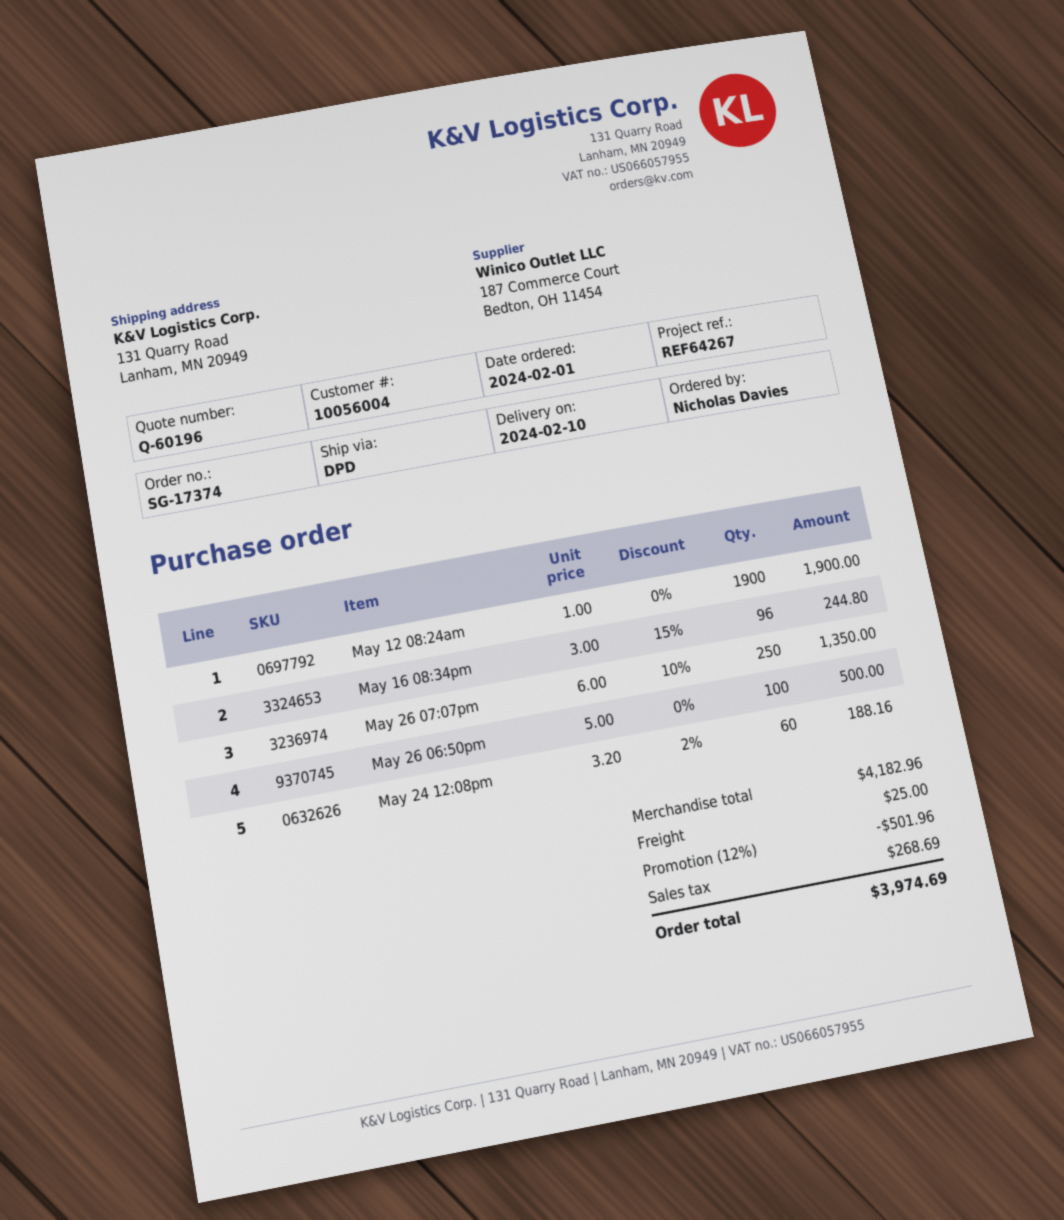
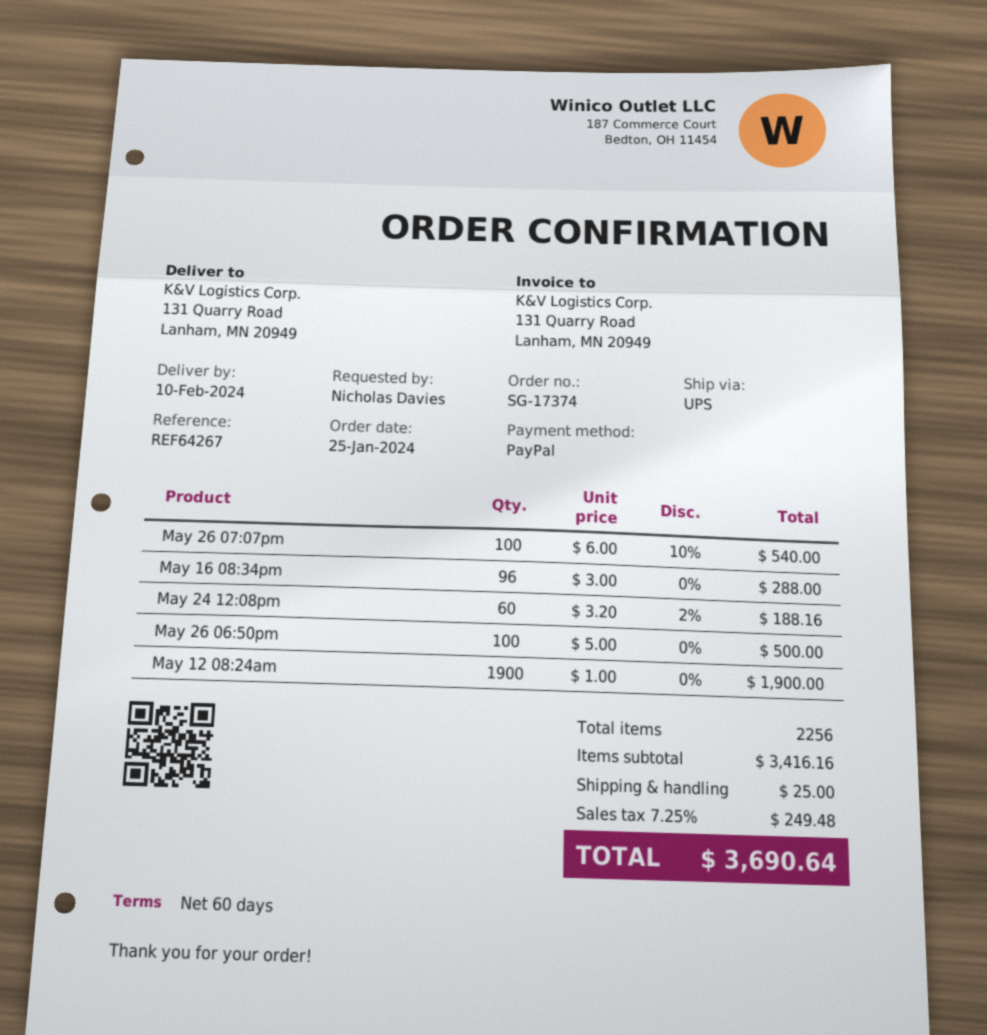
order date: 2024-02-01 -> 2024-01-25
shipping method: DPD -> UPS
May 16 08:34pm: 96 x 3.00 - 15% = 244.80 -> 96 x 3.00 = 288.00
May 26 07:07pm: 250 x 6.00 - 10% = 1350.00 -> 100 x 6.00 - 10% = 540.00
subtotal: 4182.96 -> 3416.16
discount: 12% = 501.96 -> none
tax: 268.69 -> 249.48
total: 3974.69 -> 3690.64

